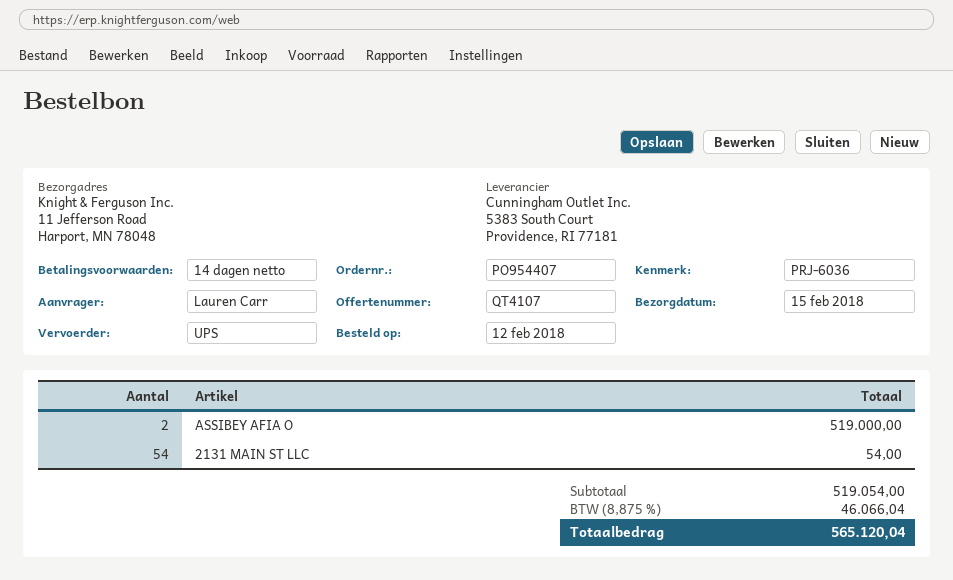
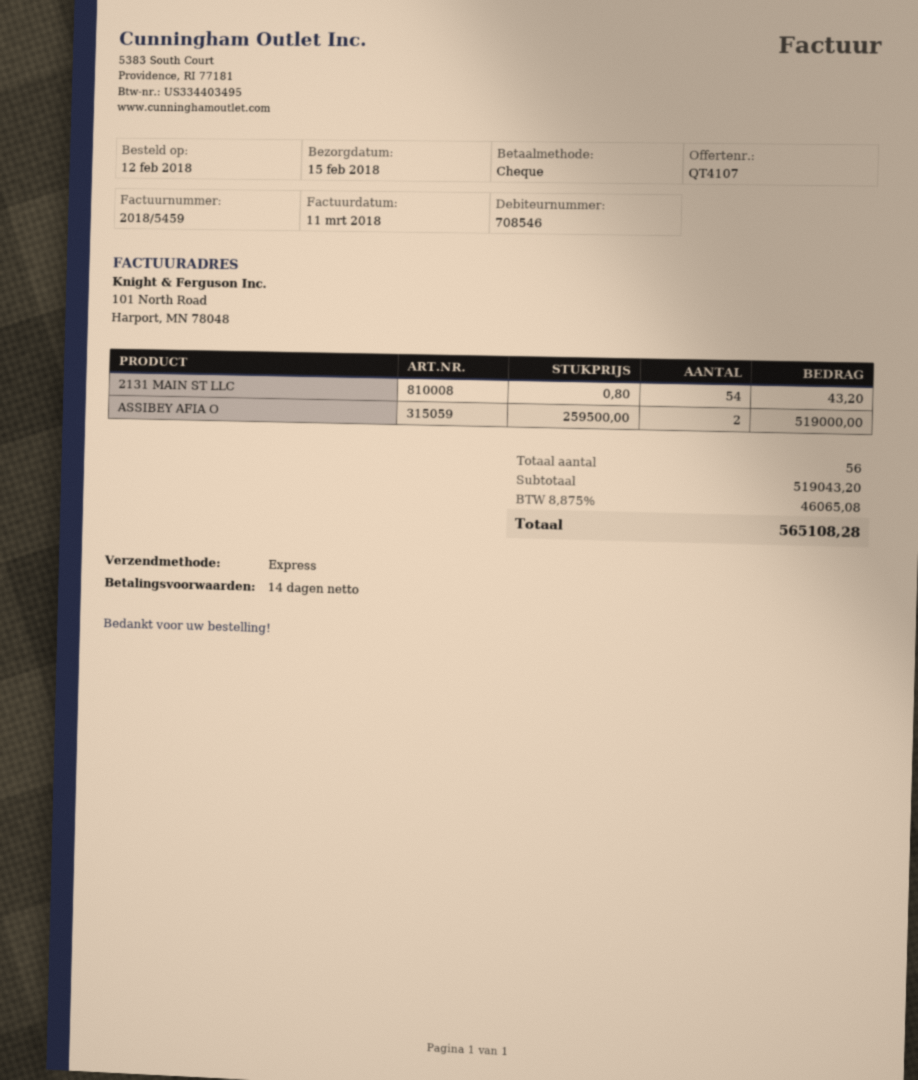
shipping method: UPS -> express
2131 MAIN ST LLC: 54 for 54.00 -> 54 for 43.20
subtotal: 519054.00 -> 519043.20
tax: 8.875% = 46066.04 -> 8.875% = 46065.08
total: 565120.04 -> 565108.28

